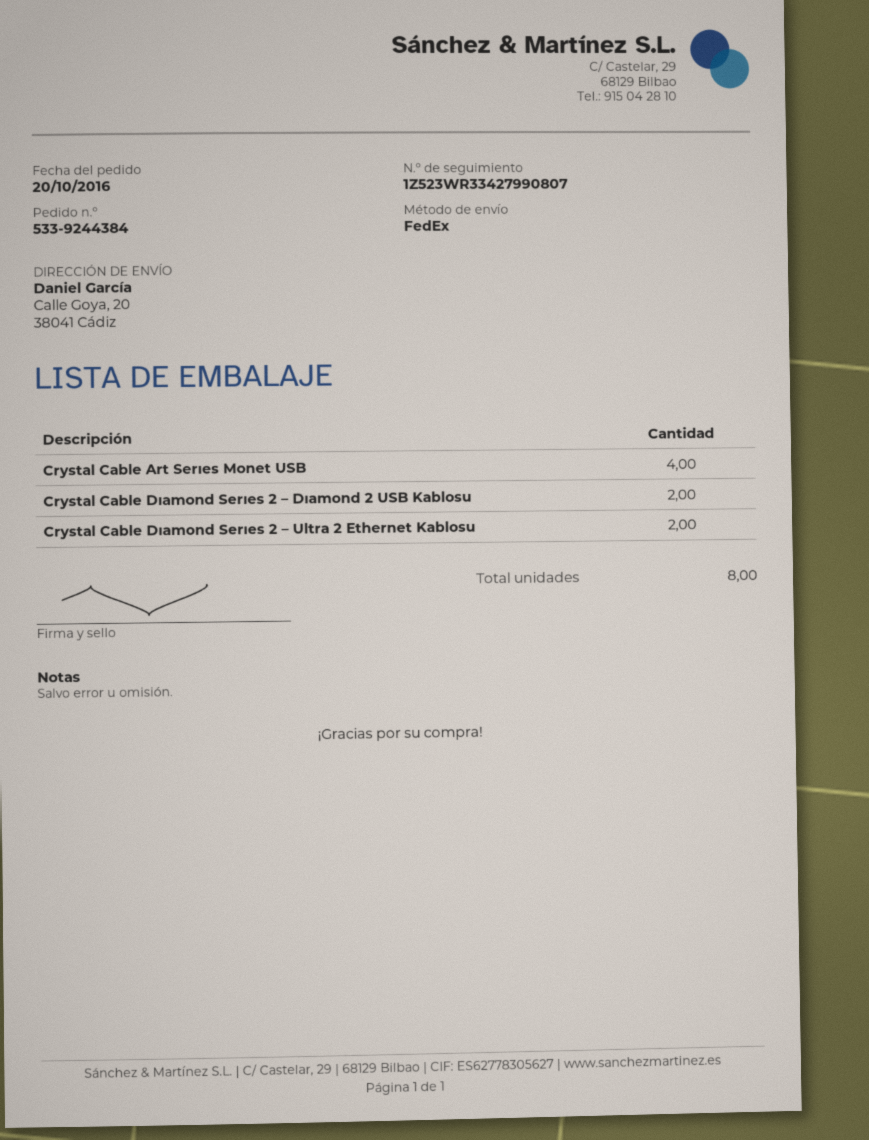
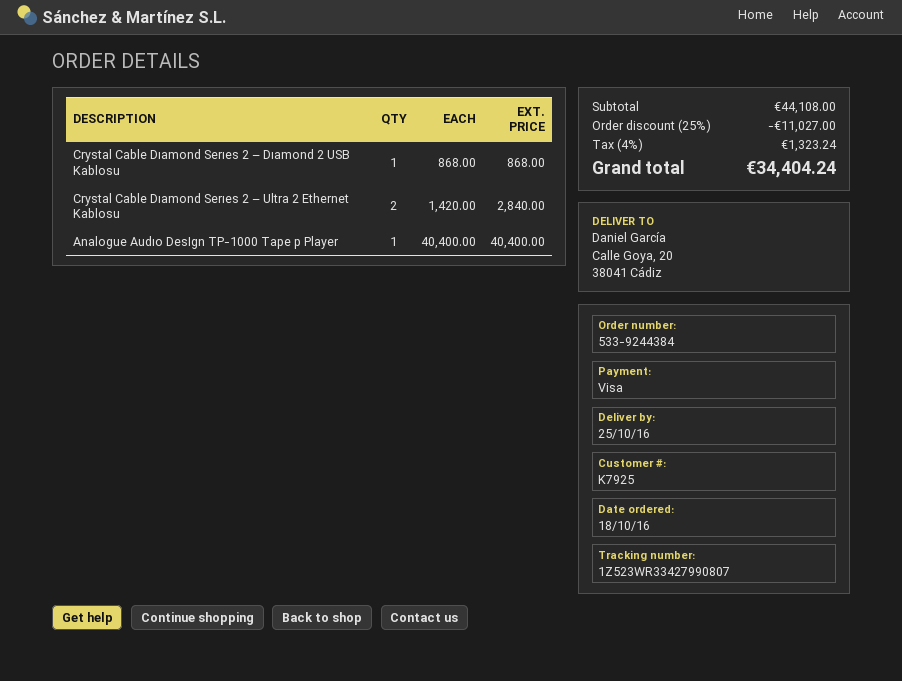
order date: 2016-10-20 -> 2016-10-18
Crystal Cable Art Serıes Monet USB: 4 -> none
Crystal Cable Dıamond Serıes 2 – Dıamond 2 USB Kablosu: 2 -> 1
Analogue Audıo DesIgn TP-1000 Tape p Player: none -> 1

